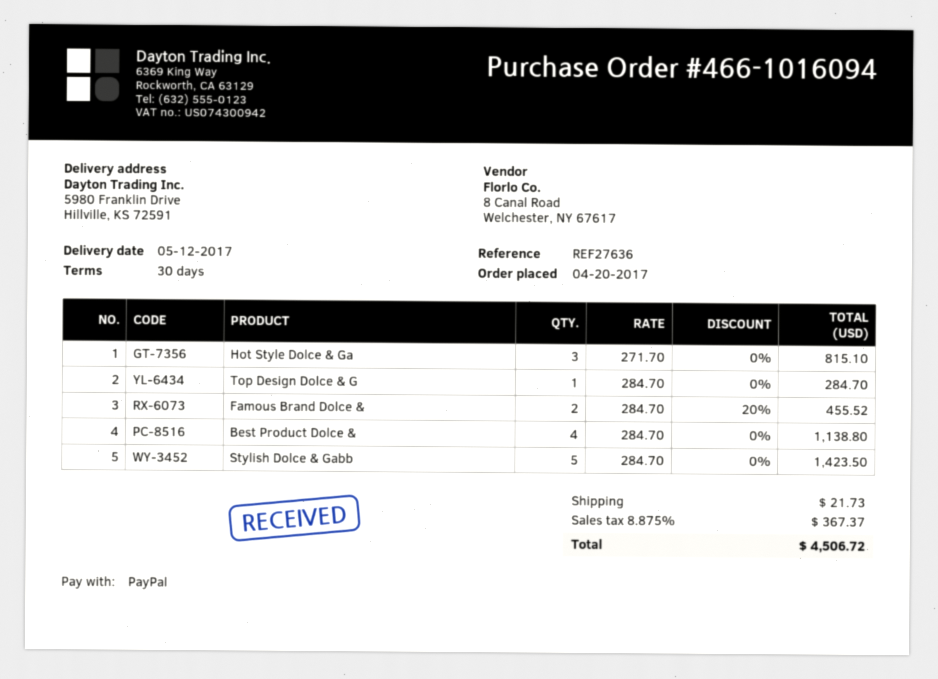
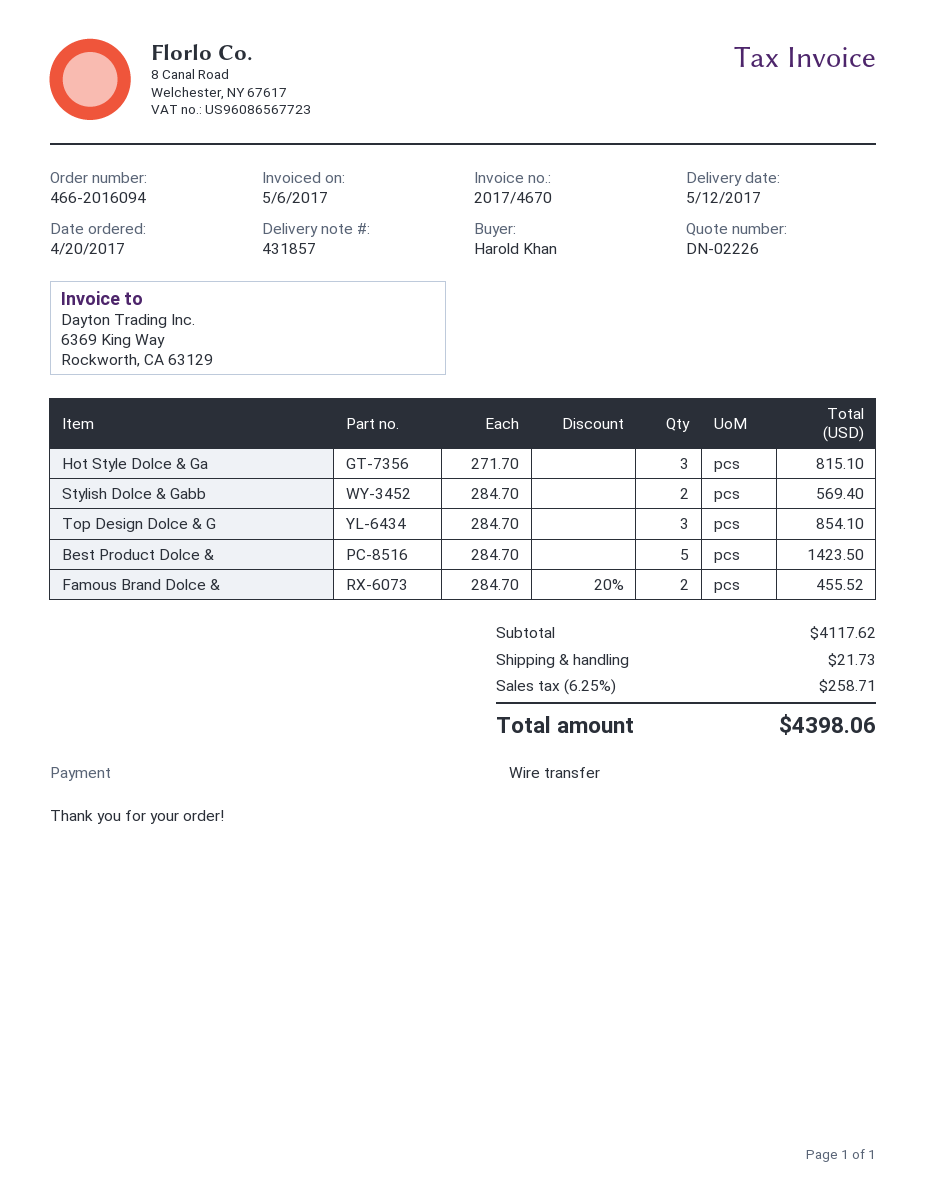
order number: 466-1016094 -> 466-2016094
payment method: PayPal -> bank transfer
Top Design Dolce & G: 1 x 284.70 = 284.70 -> 3 x 284.70 = 854.10
Best Product Dolce &: 4 x 284.70 = 1138.80 -> 5 x 284.70 = 1423.50
Stylish Dolce & Gabb: 5 x 284.70 = 1423.50 -> 2 x 284.70 = 569.40
tax: 8.875% = 367.37 -> 6.25% = 258.71
total: 4506.72 -> 4398.06

